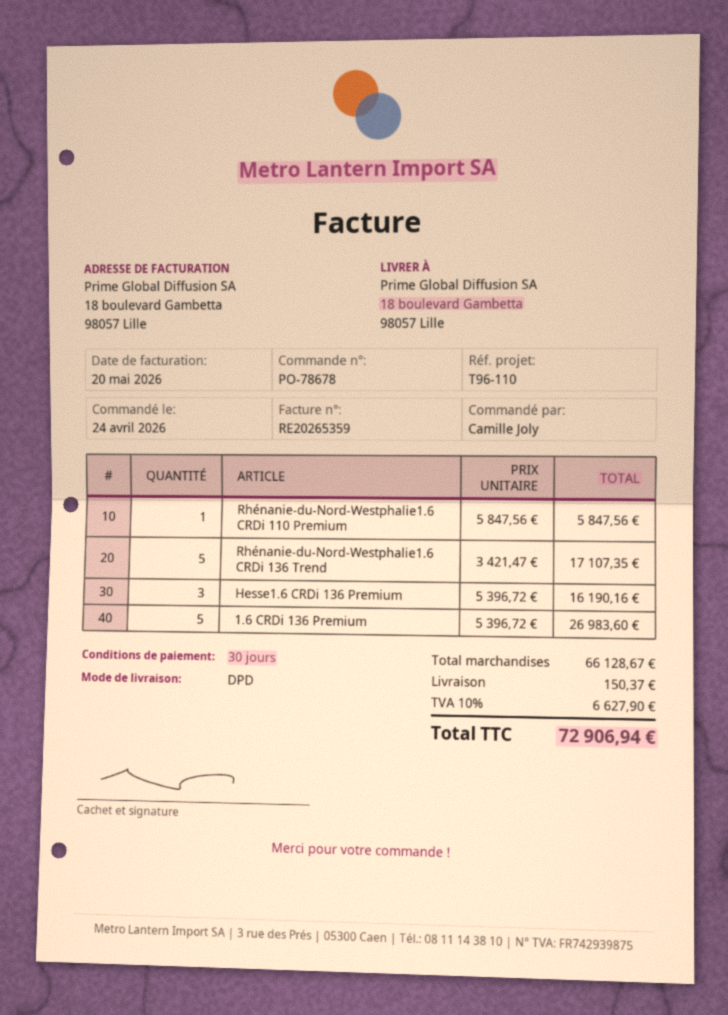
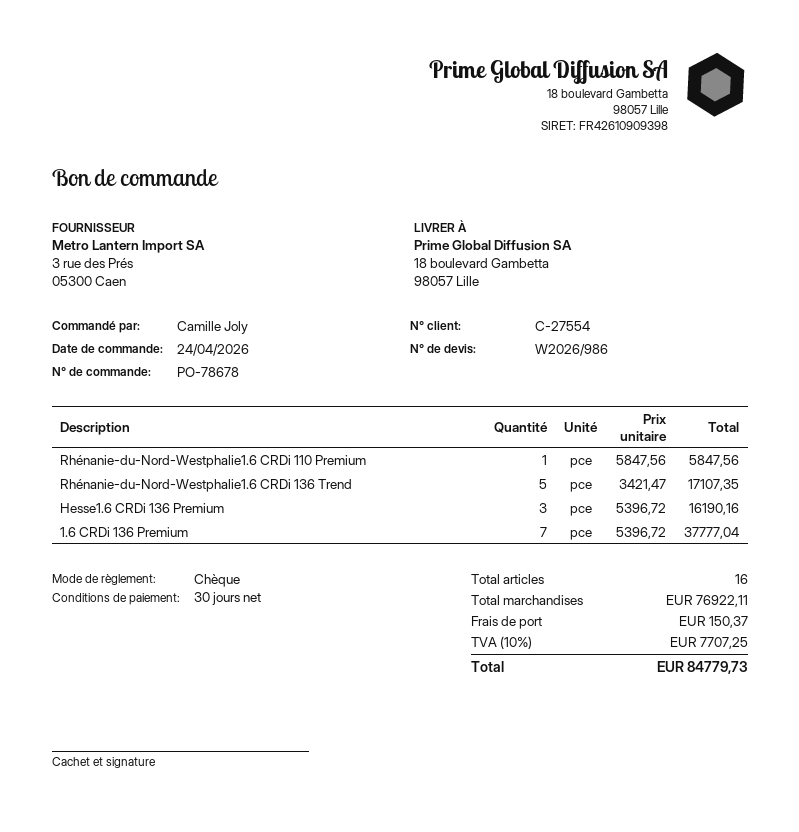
1.6 CRDi 136 Premium: 5 x 5396.72 = 26983.60 -> 7 x 5396.72 = 37777.04
subtotal: 66128.67 -> 76922.11
tax: 10% = 6627.90 -> 10% = 7707.25
total: 72906.94 -> 84779.73

